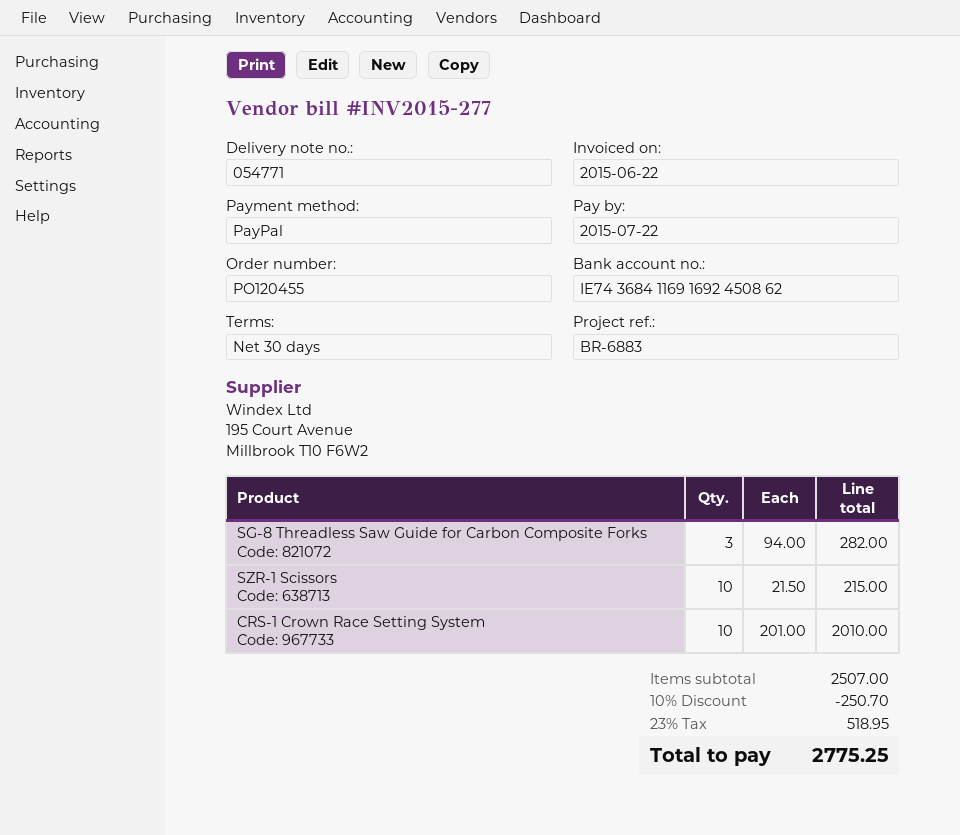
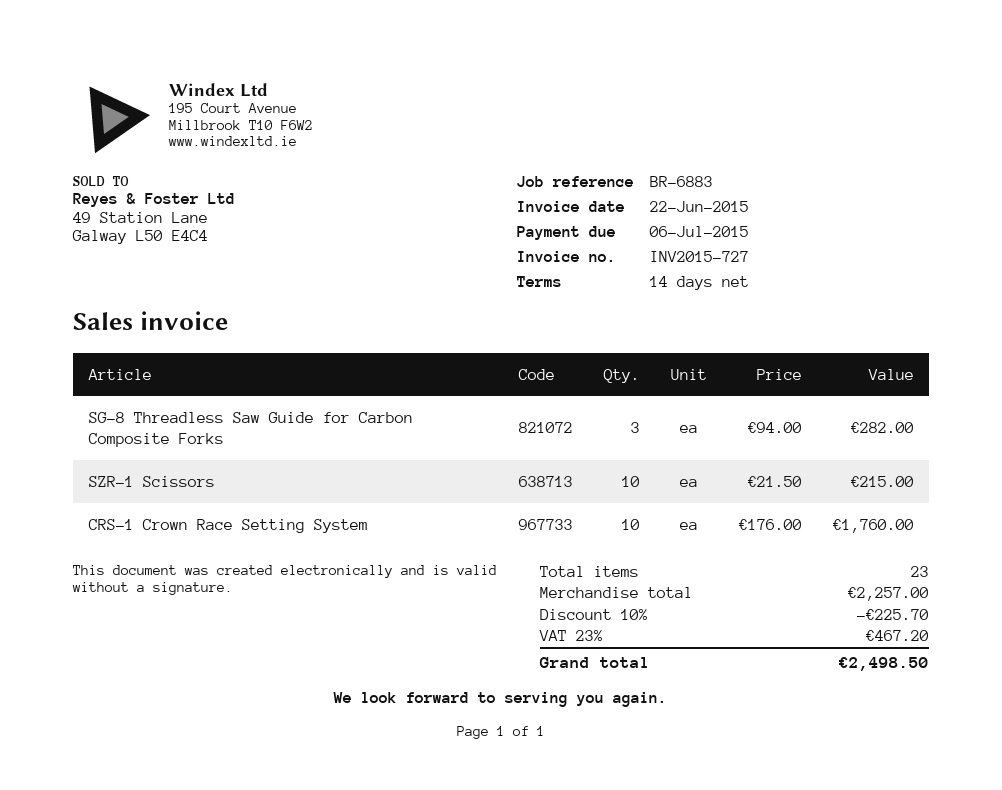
invoice number: INV2015-277 -> INV2015-727
payment terms: 30 days -> 14 days
due date: 2015-07-22 -> 2015-07-06
CRS-1 Crown Race Setting System: 10 x 201.00 = 2010.00 -> 10 x 176.00 = 1760.00
subtotal: 2507.00 -> 2257.00
discount: 10% = 250.70 -> 10% = 225.70
tax: 23% = 518.95 -> 23% = 467.20
total: 2775.25 -> 2498.50

